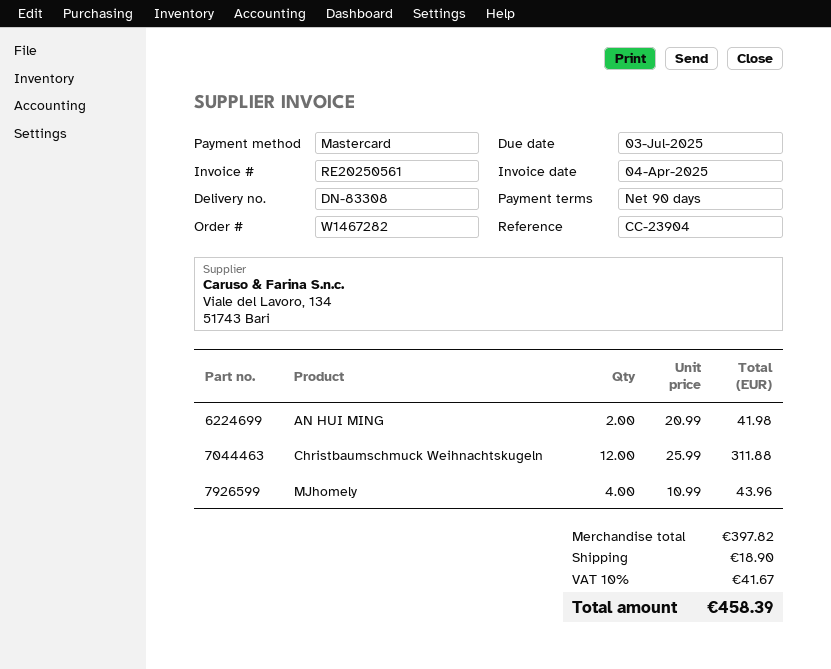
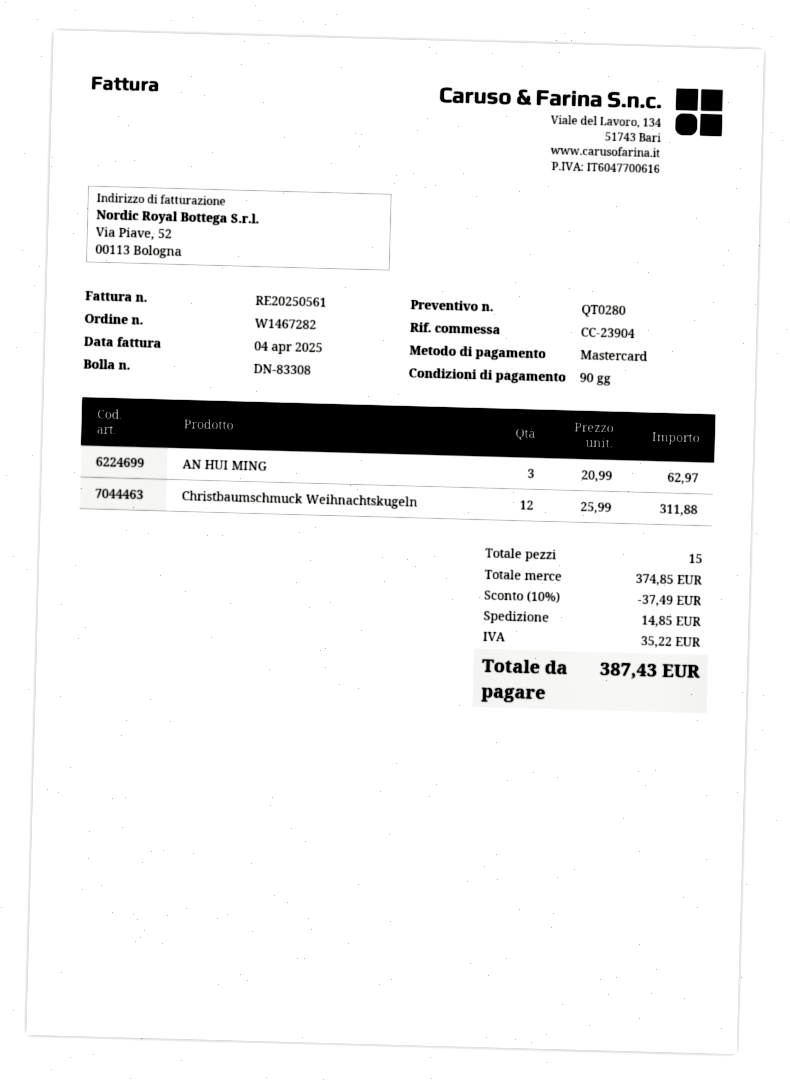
AN HUI MING: 2 x 20.99 = 41.98 -> 3 x 20.99 = 62.97
MJhomely: 4 x 10.99 = 43.96 -> none
subtotal: 397.82 -> 374.85
discount: none -> 10% = 37.49
shipping: 18.90 -> 14.85
tax: 41.67 -> 35.22
total: 458.39 -> 387.43

